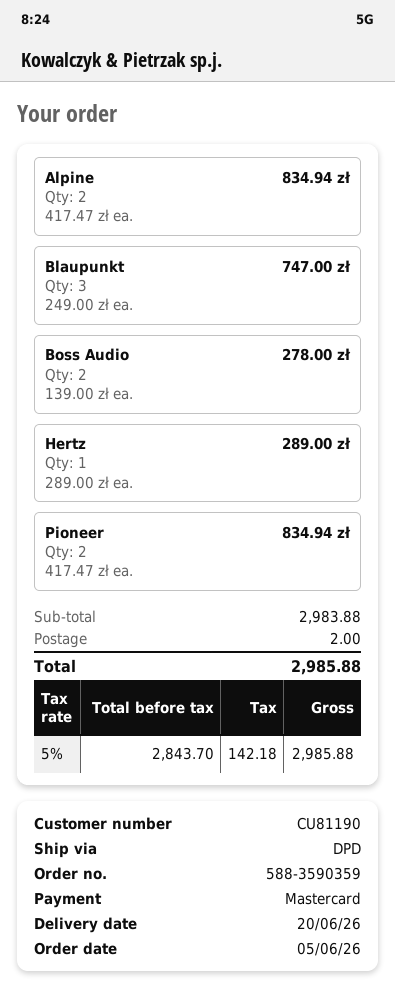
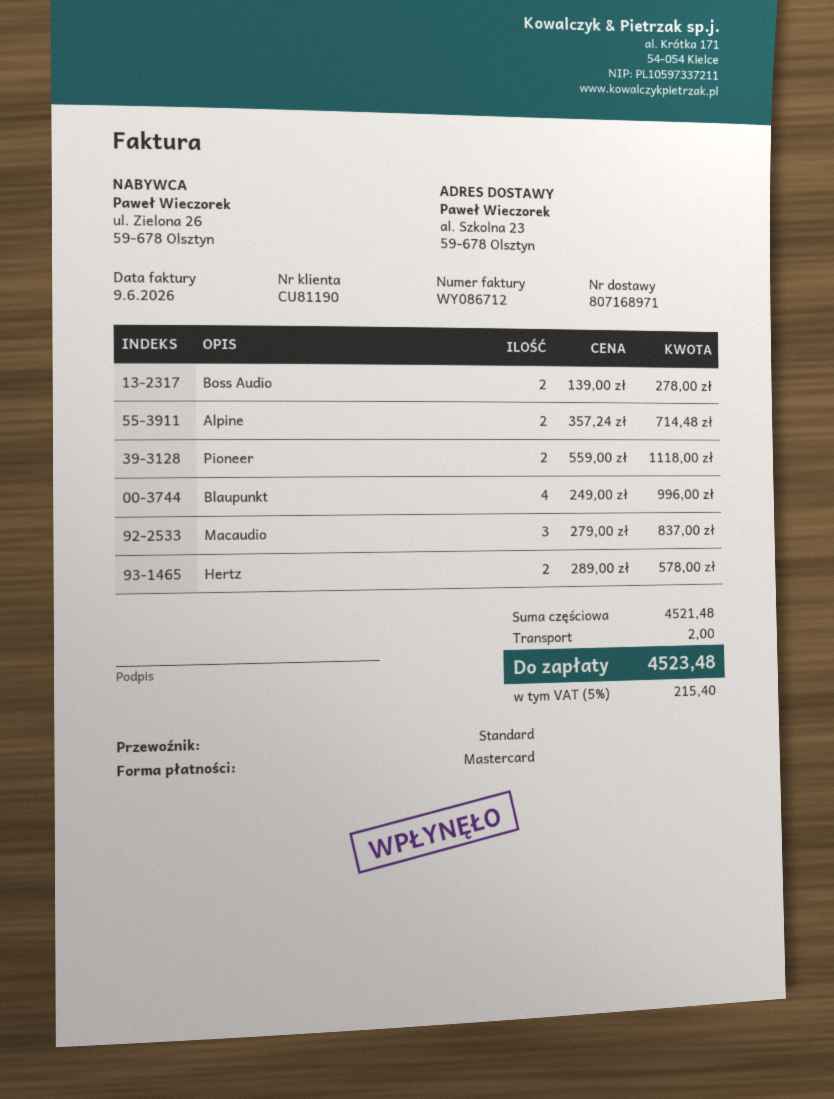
shipping method: DPD -> standard
Alpine: 2 x 417.47 = 834.94 -> 2 x 357.24 = 714.48
Blaupunkt: 3 x 249.00 = 747.00 -> 4 x 249.00 = 996.00
Hertz: 1 x 289.00 = 289.00 -> 2 x 289.00 = 578.00
Pioneer: 2 x 417.47 = 834.94 -> 2 x 559.00 = 1118.00
Macaudio: none -> 3 x 279.00 = 837.00
subtotal: 2983.88 -> 4521.48
tax: 5% = 142.18 -> 5% = 215.40
total: 2985.88 -> 4523.48

